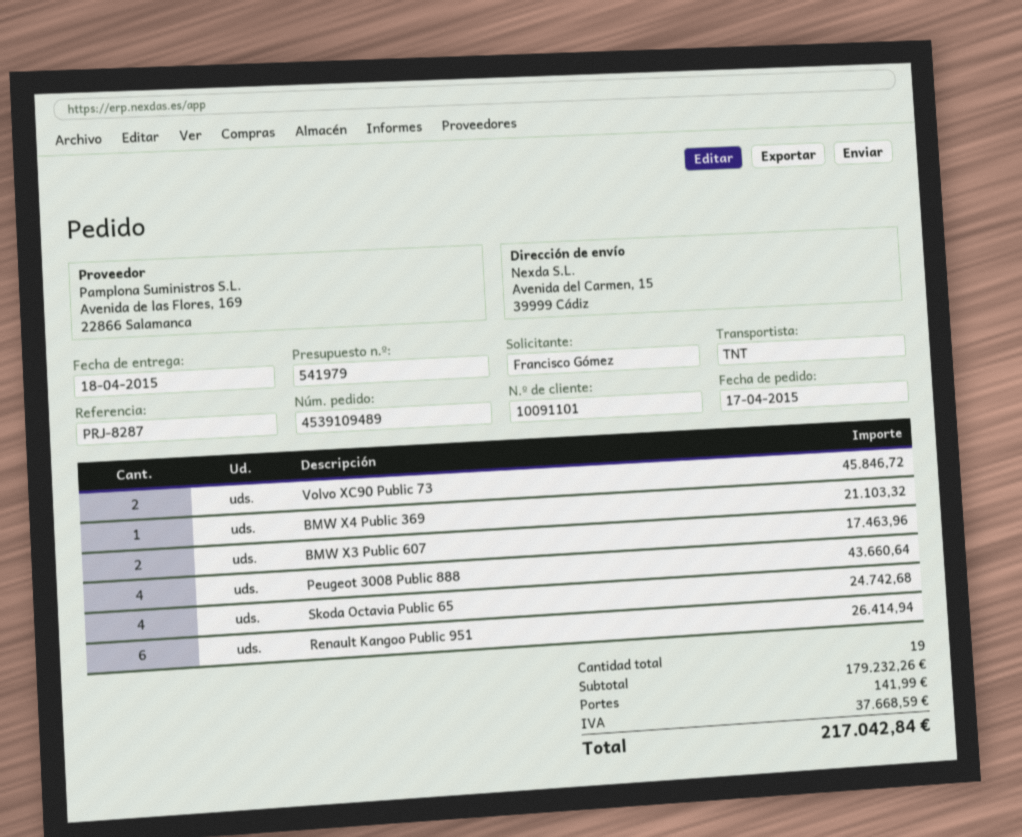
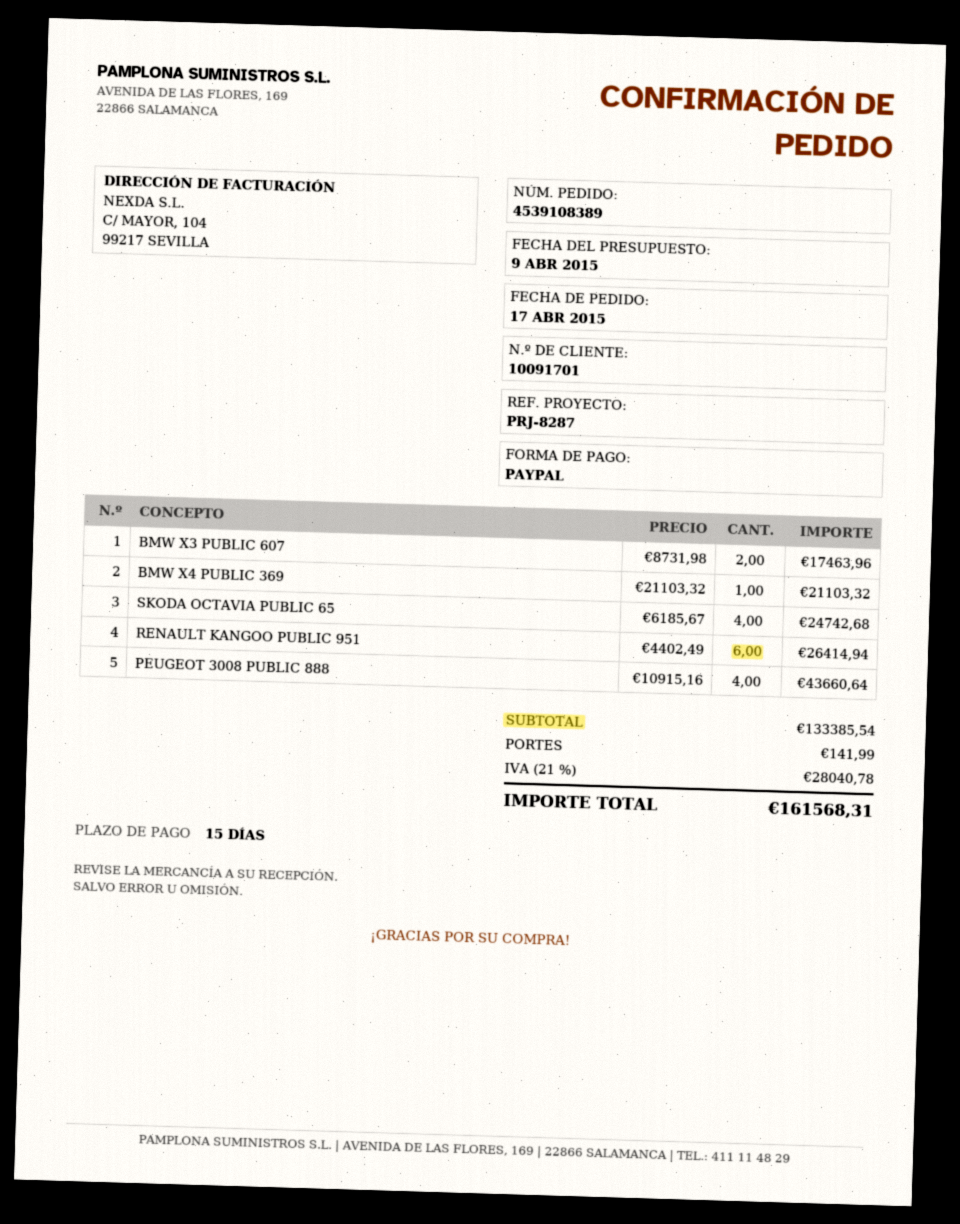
order number: 4539109489 -> 4539108389
customer number: 10091101 -> 10091701
Volvo XC90 Public 73: 2 for 45846.72 -> none
subtotal: 179232.26 -> 133385.54
tax: 37668.59 -> 28040.78
total: 217042.84 -> 161568.31

